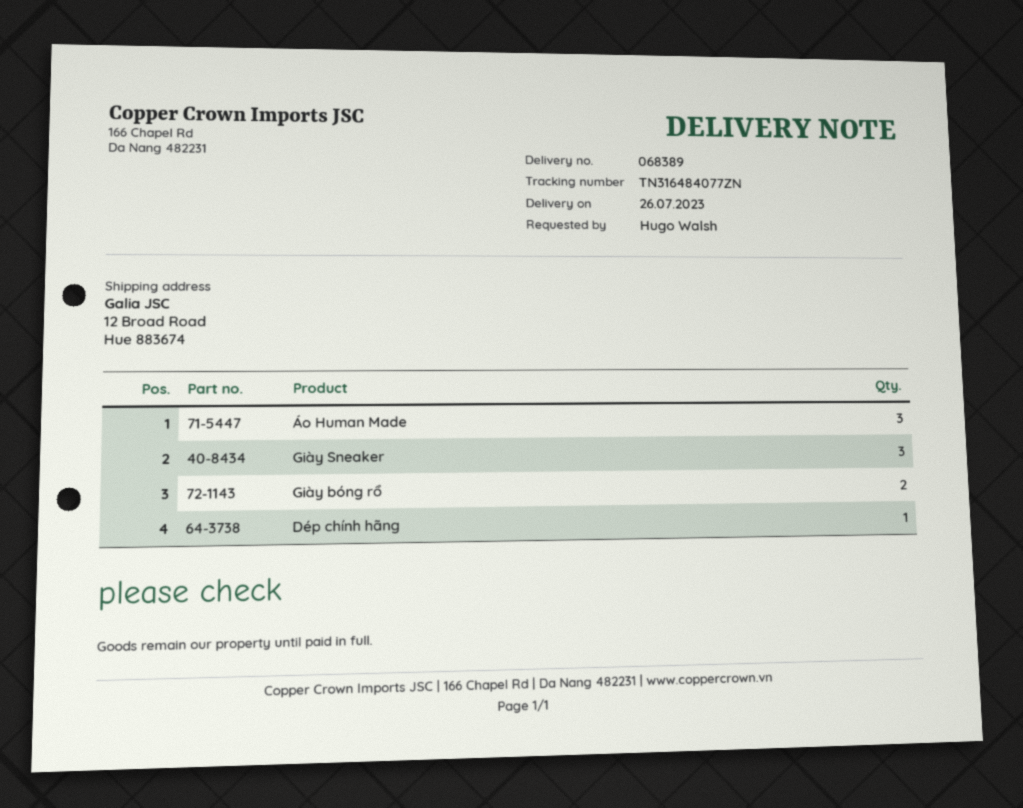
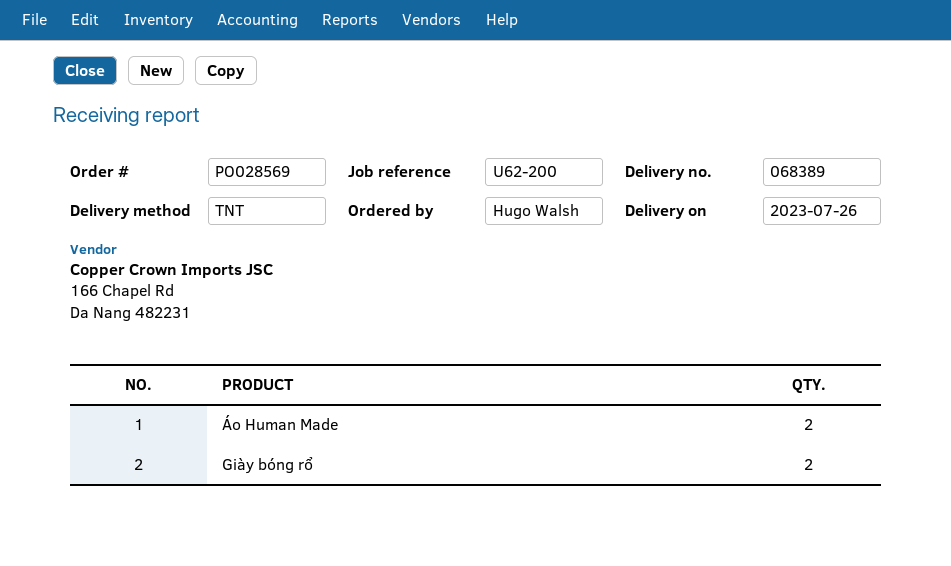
Áo Human Made: 3 -> 2
Giày Sneaker: 3 -> none
Dép chính hãng: 1 -> none

